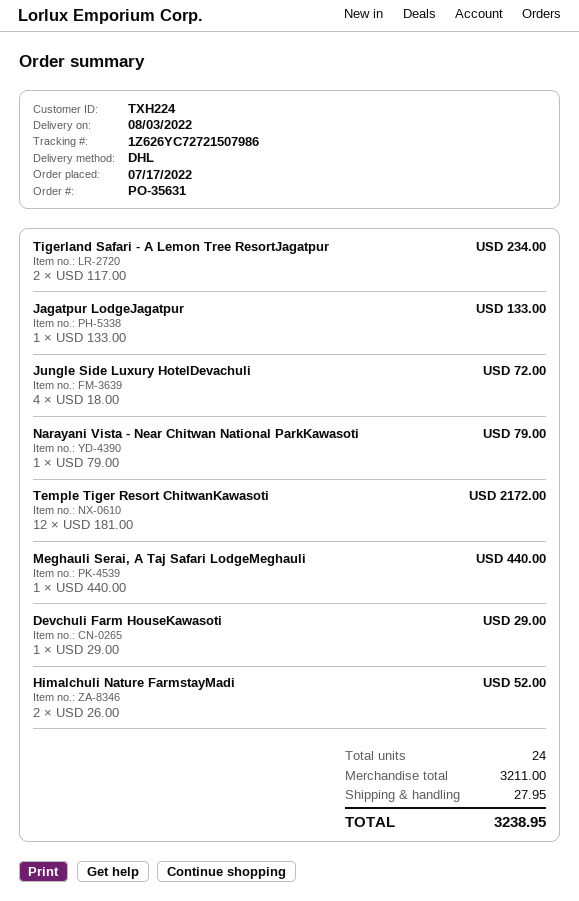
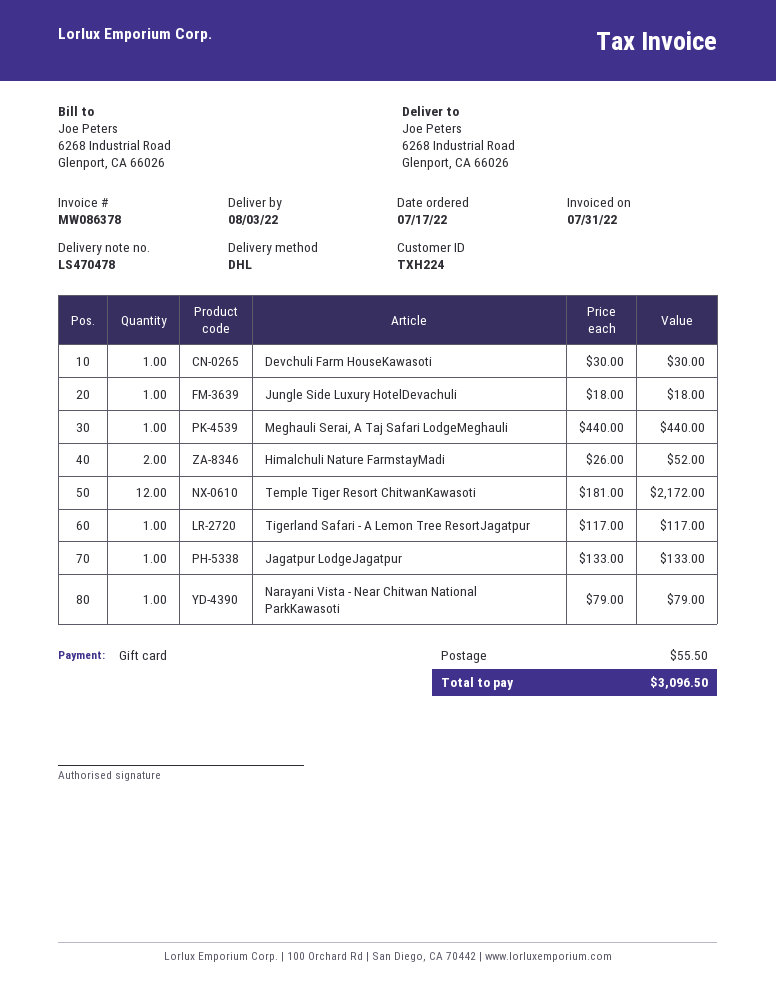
Tigerland Safari - A Lemon Tree ResortJagatpur: 2 x 117.00 = 234.00 -> 1 x 117.00 = 117.00
Jungle Side Luxury HotelDevachuli: 4 x 18.00 = 72.00 -> 1 x 18.00 = 18.00
Devchuli Farm HouseKawasoti: 1 x 29.00 = 29.00 -> 1 x 30.00 = 30.00
shipping: 27.95 -> 55.50
total: 3238.95 -> 3096.50

